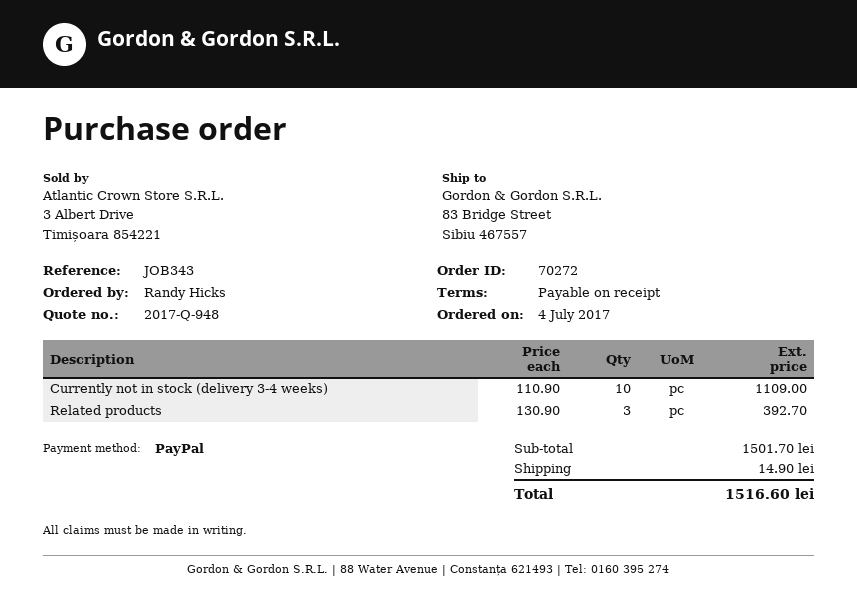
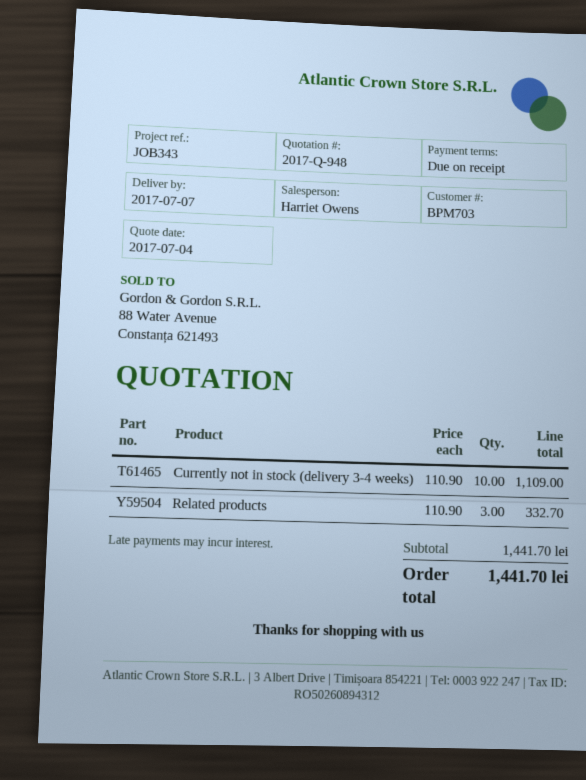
Related products: 3 x 130.90 = 392.70 -> 3 x 110.90 = 332.70
subtotal: 1501.70 -> 1441.70
shipping: 14.90 -> none
total: 1516.60 -> 1441.70

